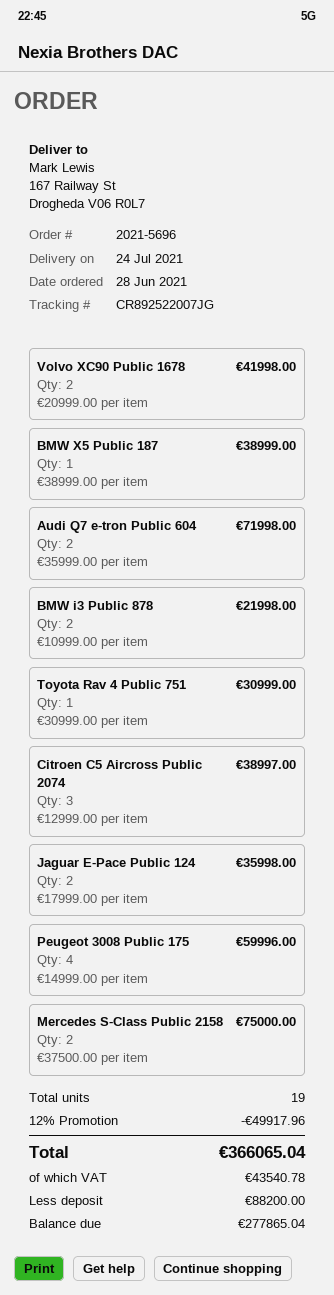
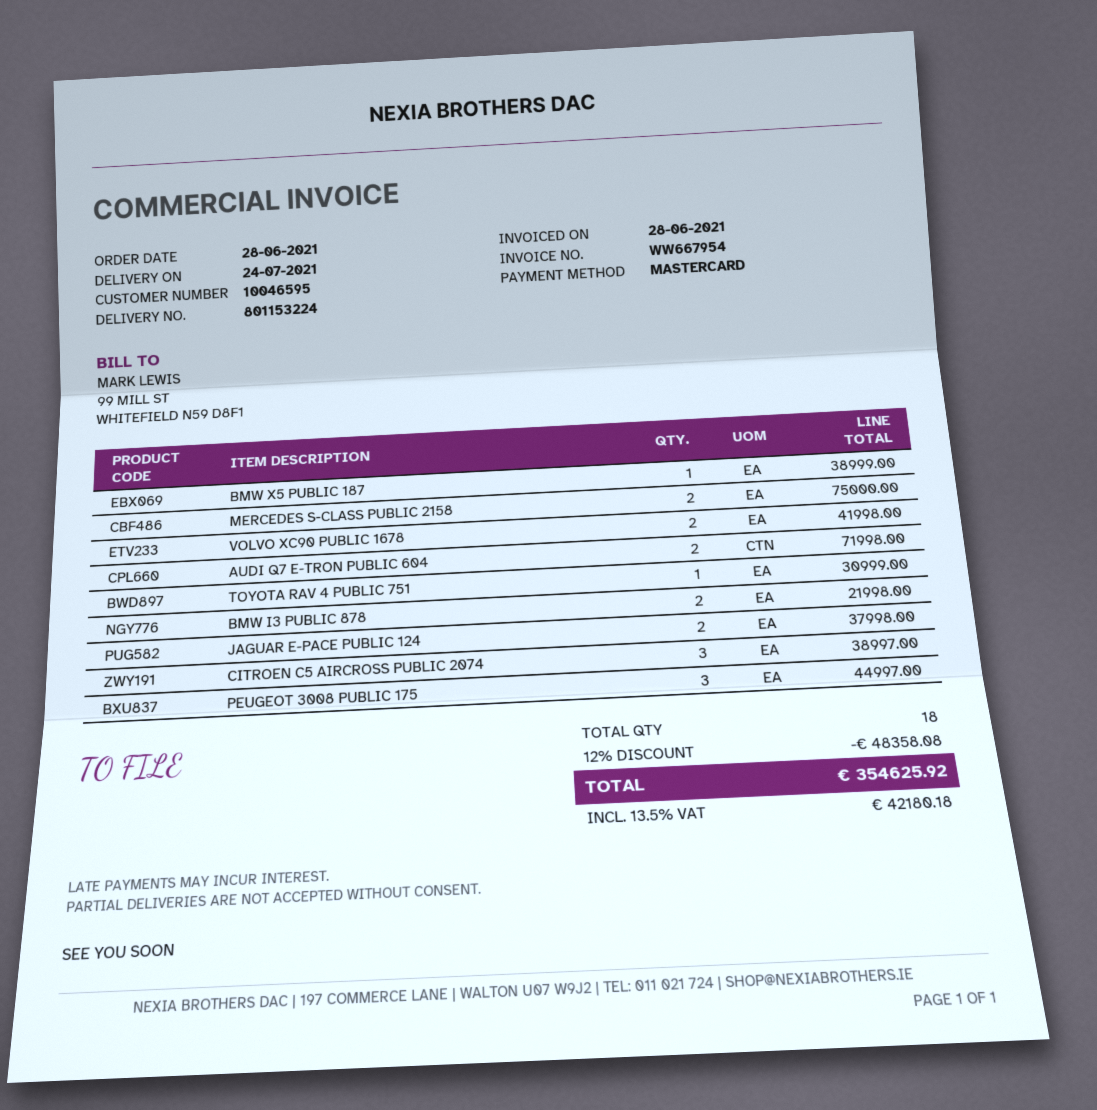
Jaguar E-Pace Public 124: 2 for 35998.00 -> 2 for 37998.00
Peugeot 3008 Public 175: 4 for 59996.00 -> 3 for 44997.00
total quantity: 19 -> 18
discount: 12% = 49917.96 -> 12% = 48358.08
tax: 43540.78 -> 42180.18
total: 366065.04 -> 354625.92

